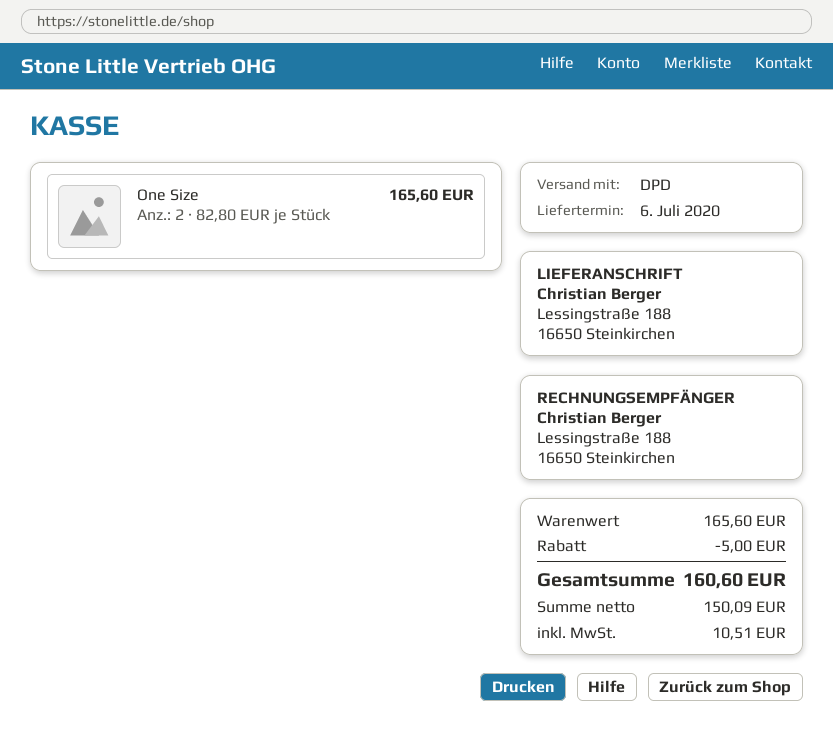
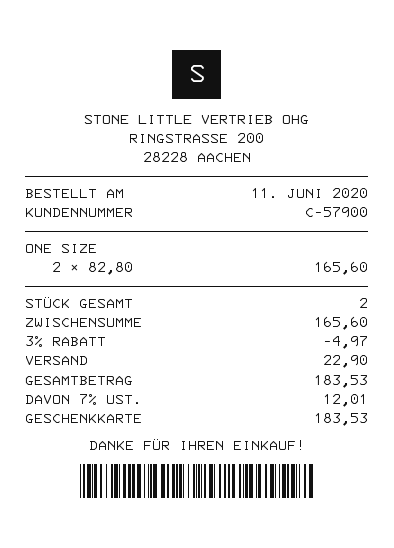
discount: 5.00 -> 4.97
shipping: none -> 22.90
tax: 10.51 -> 12.01
total: 160.60 -> 183.53

